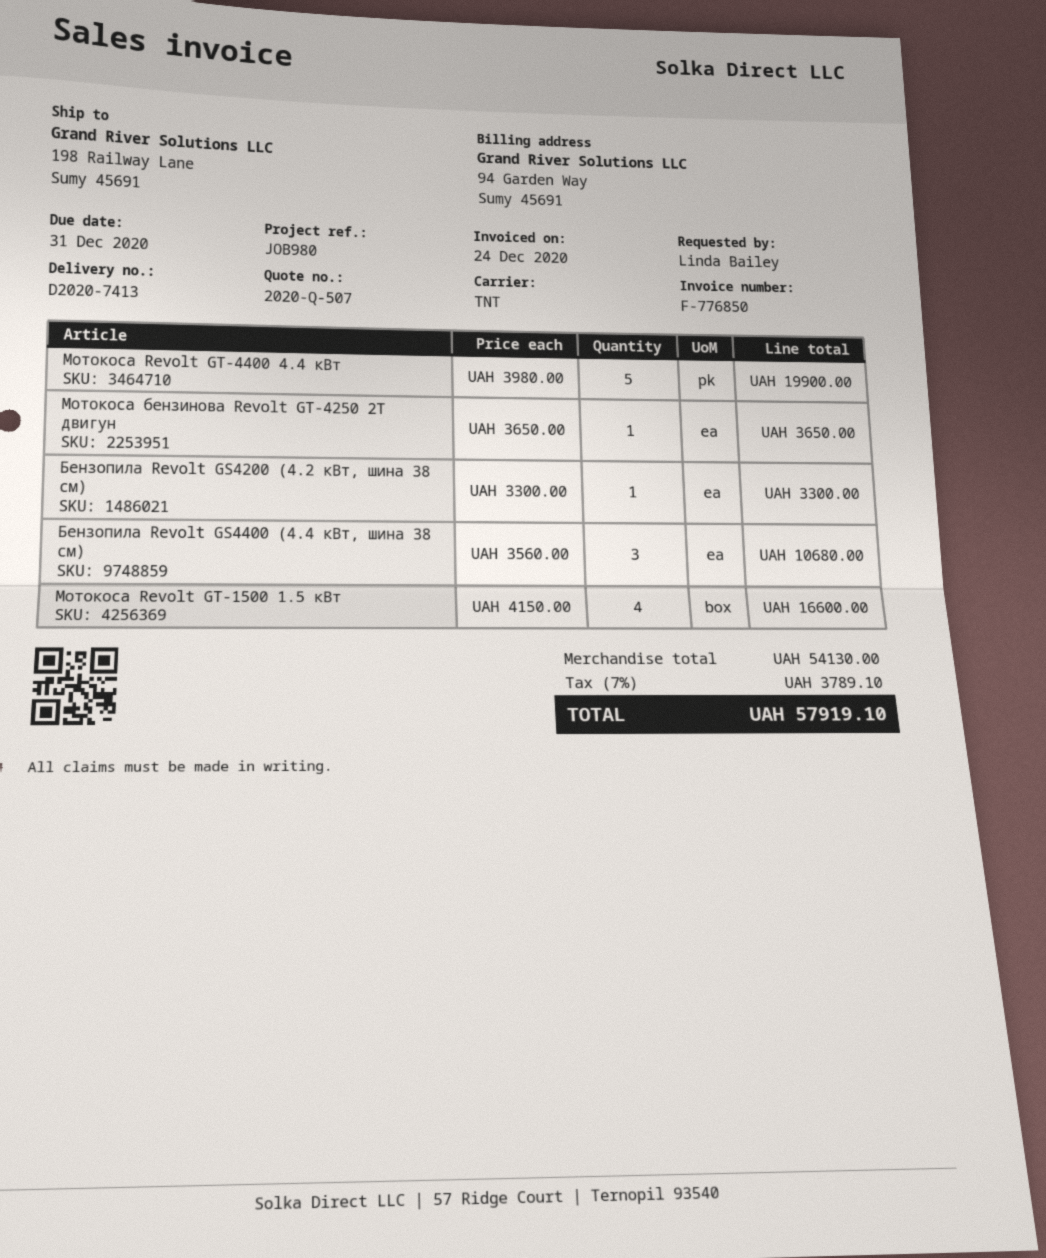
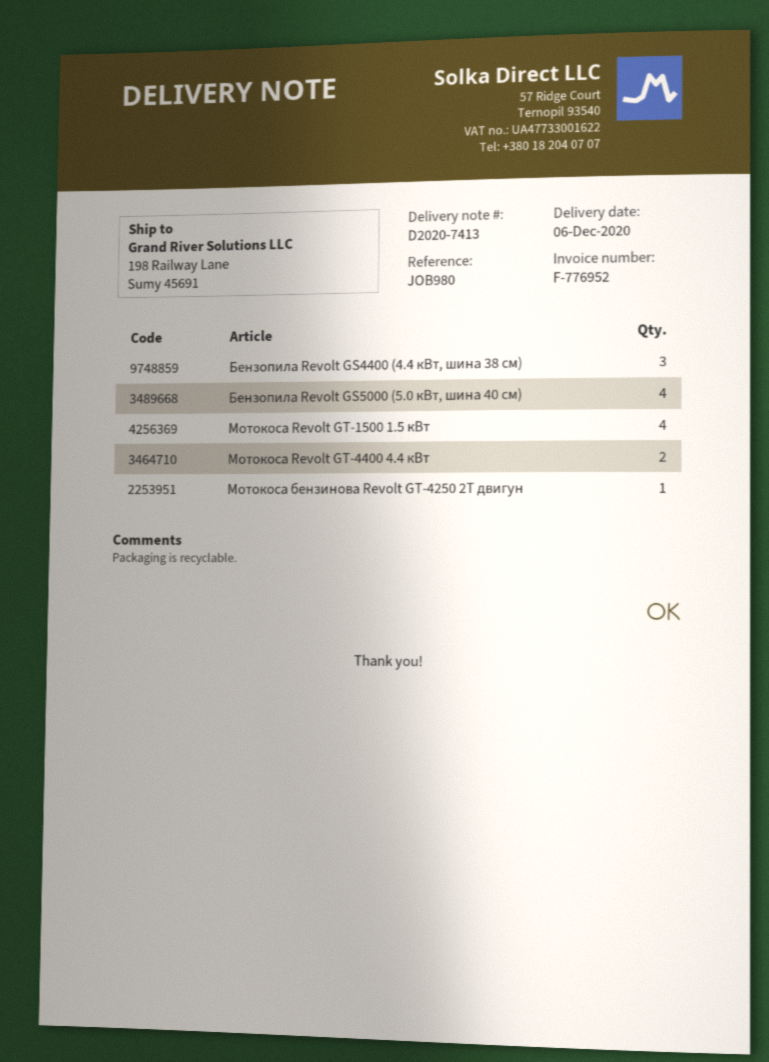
invoice number: F-776850 -> F-776952
Мотокоса Revolt GT-4400 4.4 кВт: 5 -> 2
Бензопила Revolt GS4200 (4.2 кВт, шина 38 см): 1 -> none
Бензопила Revolt GS5000 (5.0 кВт, шина 40 см): none -> 4

